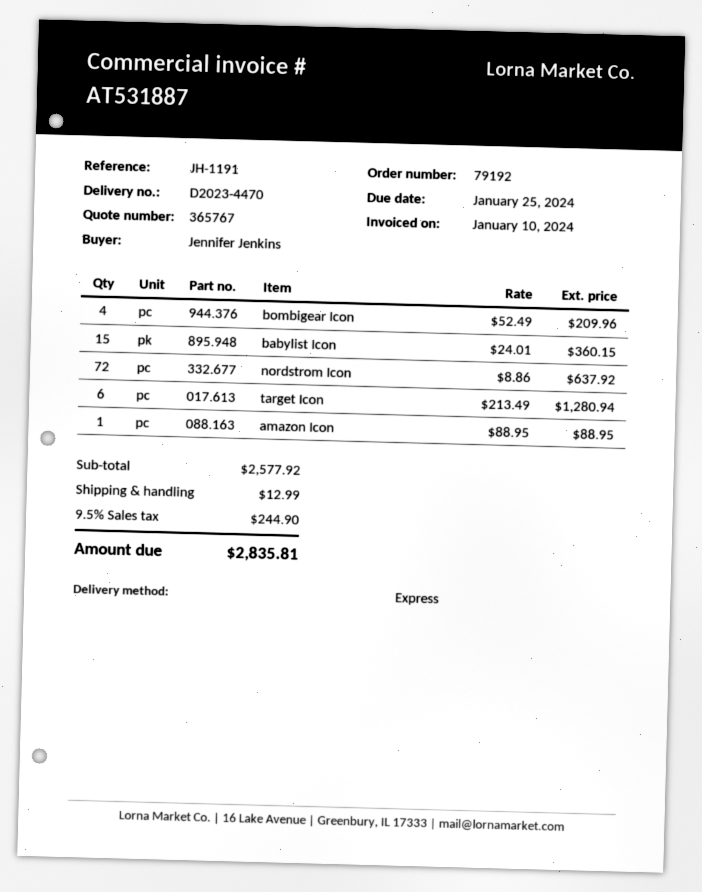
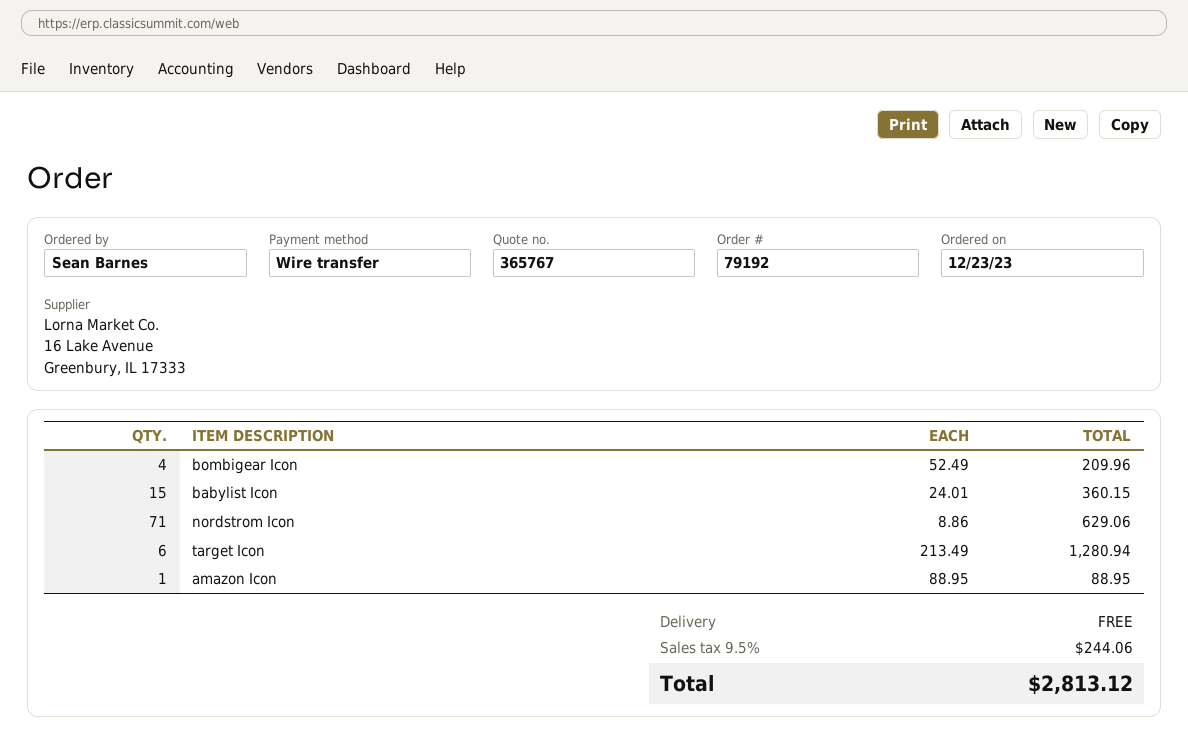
ordered by: Jennifer Jenkins -> Sean Barnes
nordstrom Icon: 72 x 8.86 = 637.92 -> 71 x 8.86 = 629.06
shipping: 12.99 -> 0.00
tax: 9.5% = 244.90 -> 9.5% = 244.06
total: 2835.81 -> 2813.12

